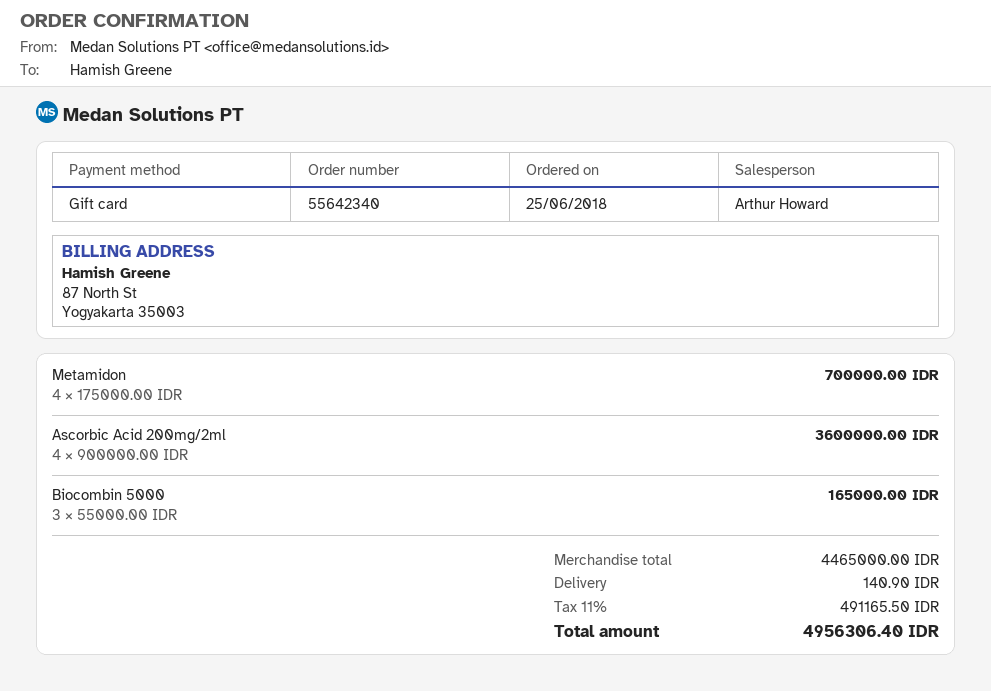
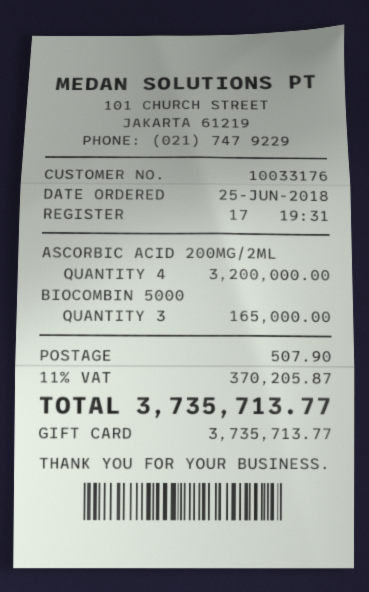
Metamidon: 4 for 700000.00 -> none
Ascorbic Acid 200mg/2ml: 4 for 3600000.00 -> 4 for 3200000.00
shipping: 140.90 -> 507.90
tax: 11% = 491165.50 -> 11% = 370205.87
total: 4956306.40 -> 3735713.77

